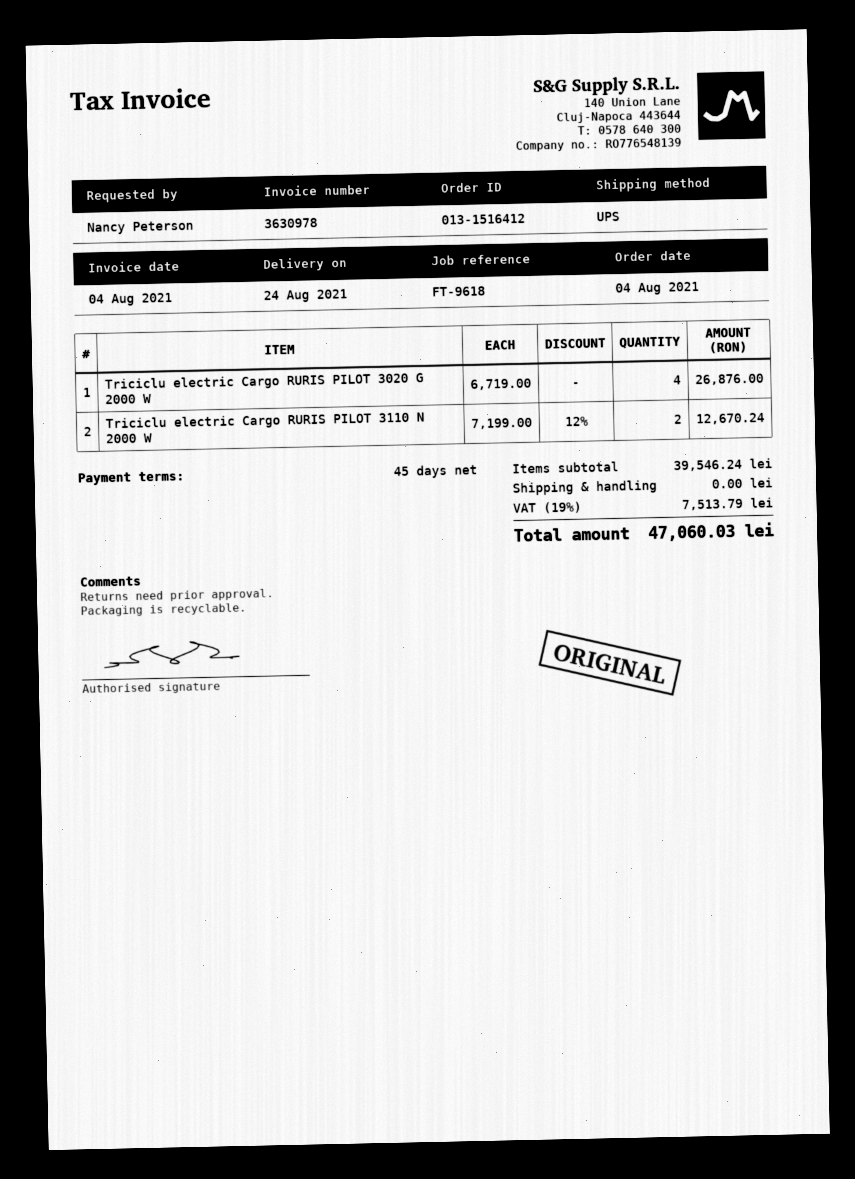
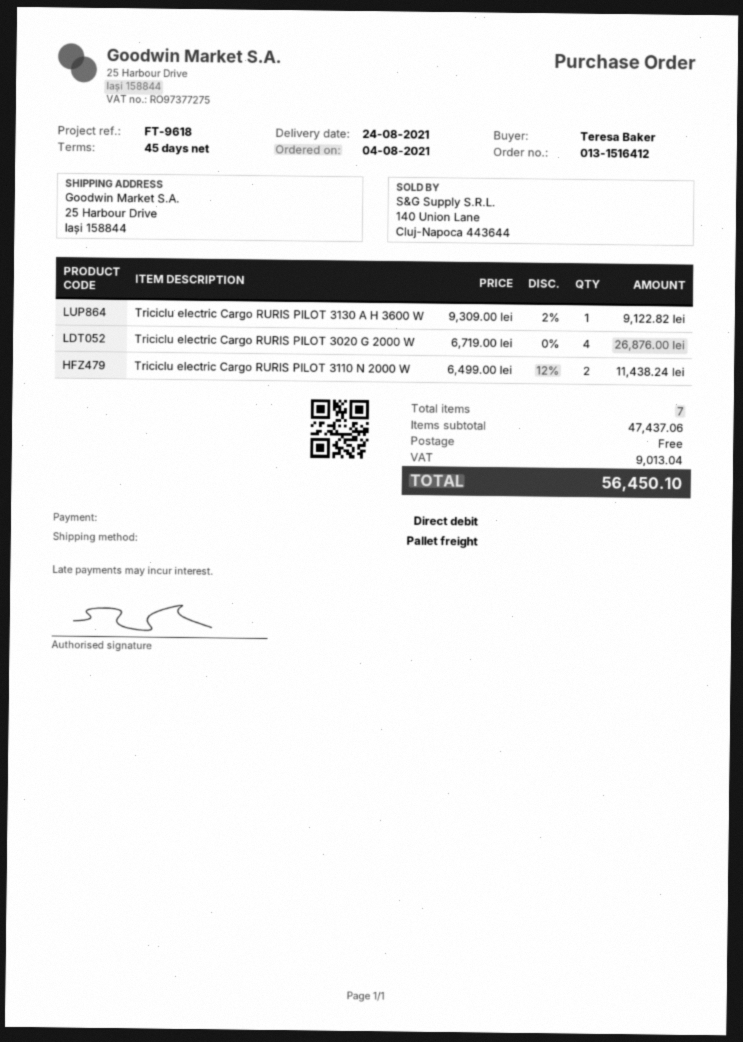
ordered by: Nancy Peterson -> Teresa Baker
shipping method: UPS -> pallet freight
Triciclu electric Cargo RURIS PILOT 3110 N 2000 W: 2 x 7199.00 - 12% = 12670.24 -> 2 x 6499.00 - 12% = 11438.24
Triciclu electric Cargo RURIS PILOT 3130 A H 3600 W: none -> 1 x 9309.00 - 2% = 9122.82
subtotal: 39546.24 -> 47437.06
tax: 7513.79 -> 9013.04
total: 47060.03 -> 56450.10

